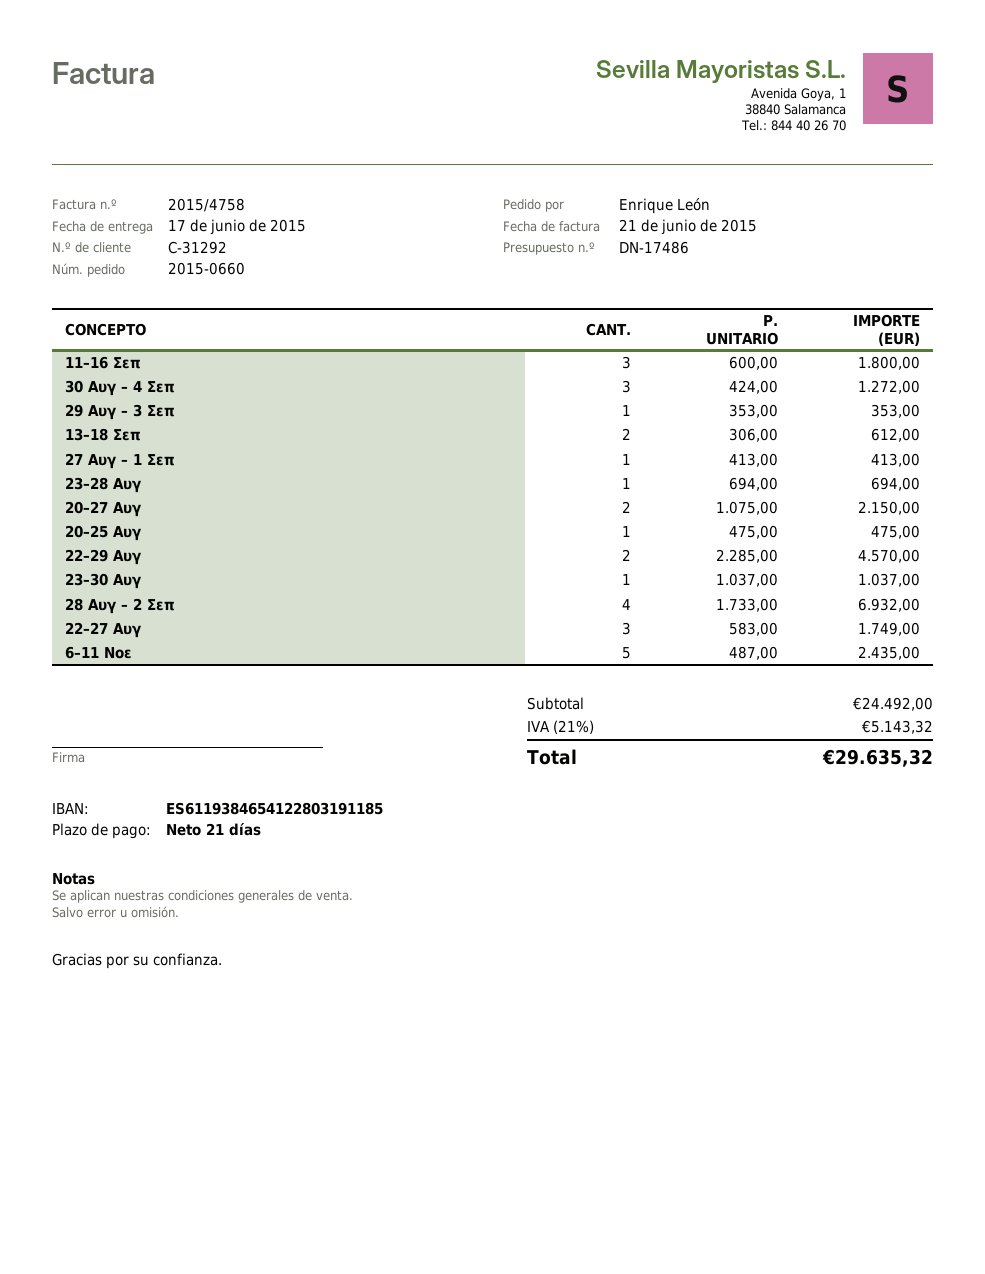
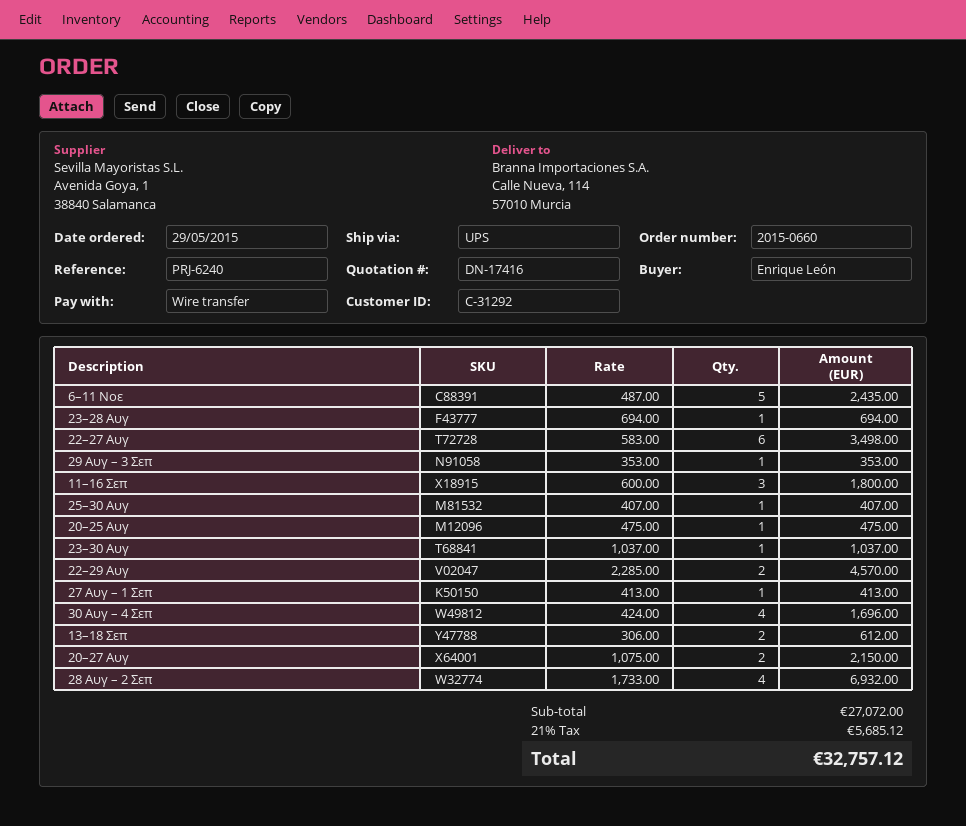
quote number: DN-17486 -> DN-17416
30 Αυγ – 4 Σεπ: 3 x 424.00 = 1272.00 -> 4 x 424.00 = 1696.00
22–27 Αυγ: 3 x 583.00 = 1749.00 -> 6 x 583.00 = 3498.00
25–30 Αυγ: none -> 1 x 407.00 = 407.00
subtotal: 24492.00 -> 27072.00
tax: 21% = 5143.32 -> 21% = 5685.12
total: 29635.32 -> 32757.12

